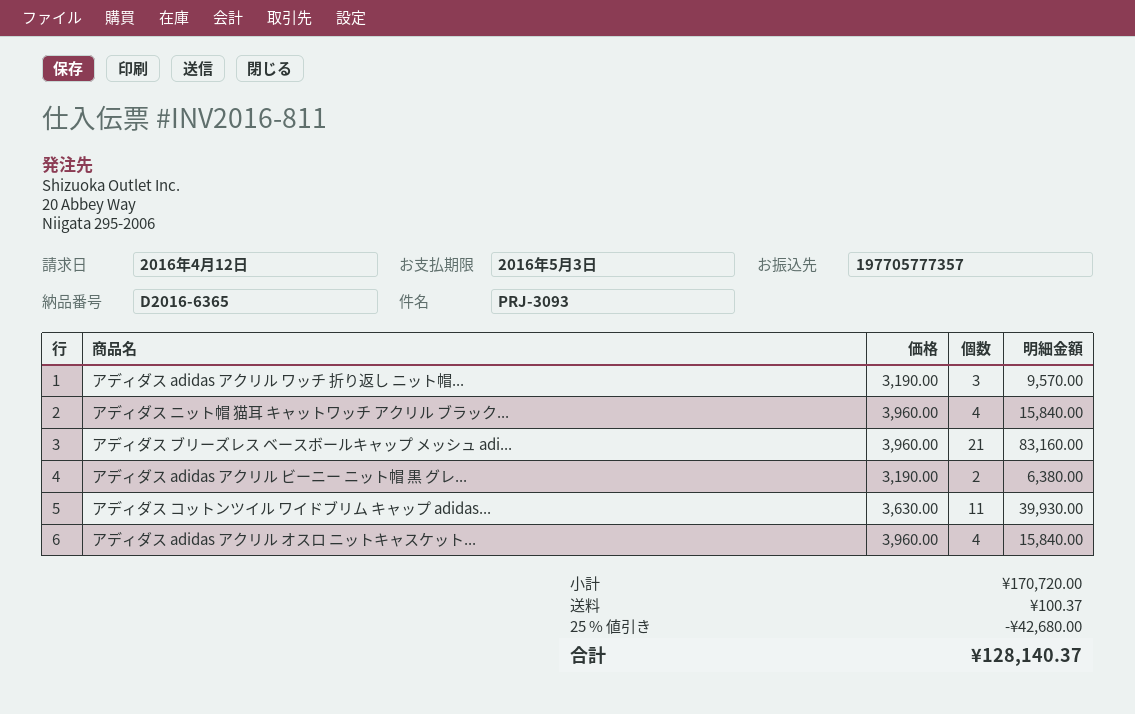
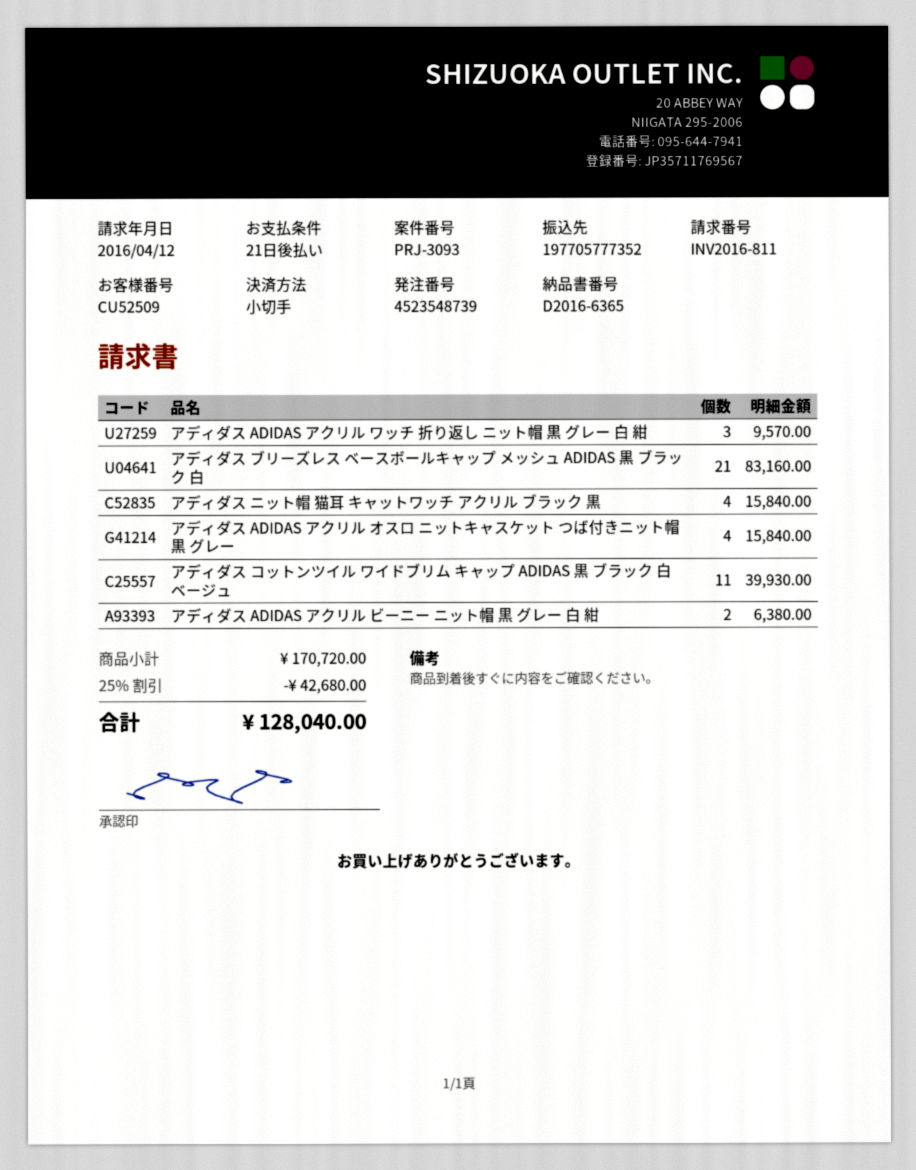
bank account: 197705777357 -> 197705777352
shipping: 100.37 -> none
total: 128140.37 -> 128040.00

